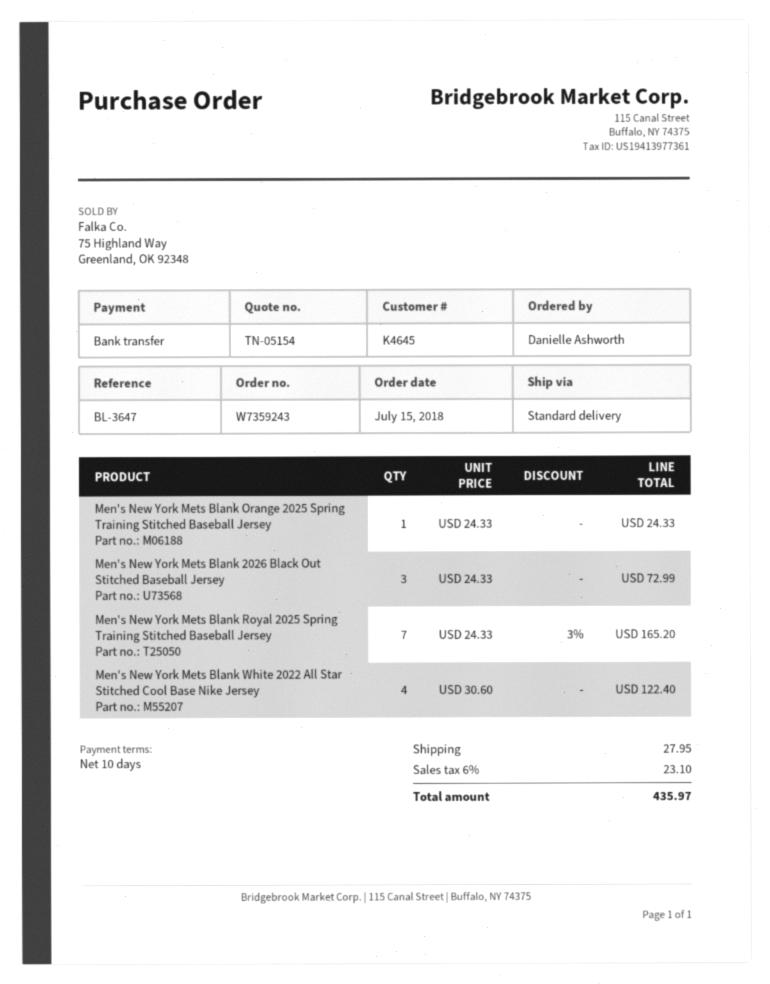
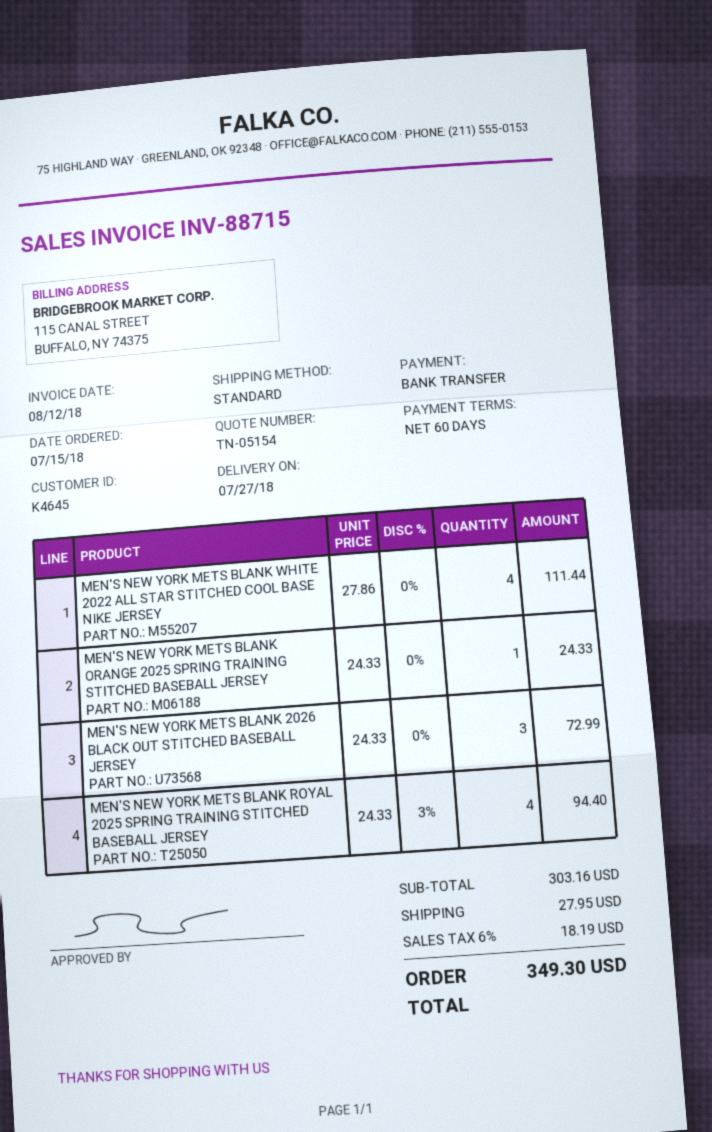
payment terms: 10 days -> 60 days
Men's New York Mets Blank Royal 2025 Spring Training Stitched Baseball Jersey: 7 x 24.33 - 3% = 165.20 -> 4 x 24.33 - 3% = 94.40
Men's New York Mets Blank White 2022 All Star Stitched Cool Base Nike Jersey: 4 x 30.60 = 122.40 -> 4 x 27.86 = 111.44
tax: 6% = 23.10 -> 6% = 18.19
total: 435.97 -> 349.30

